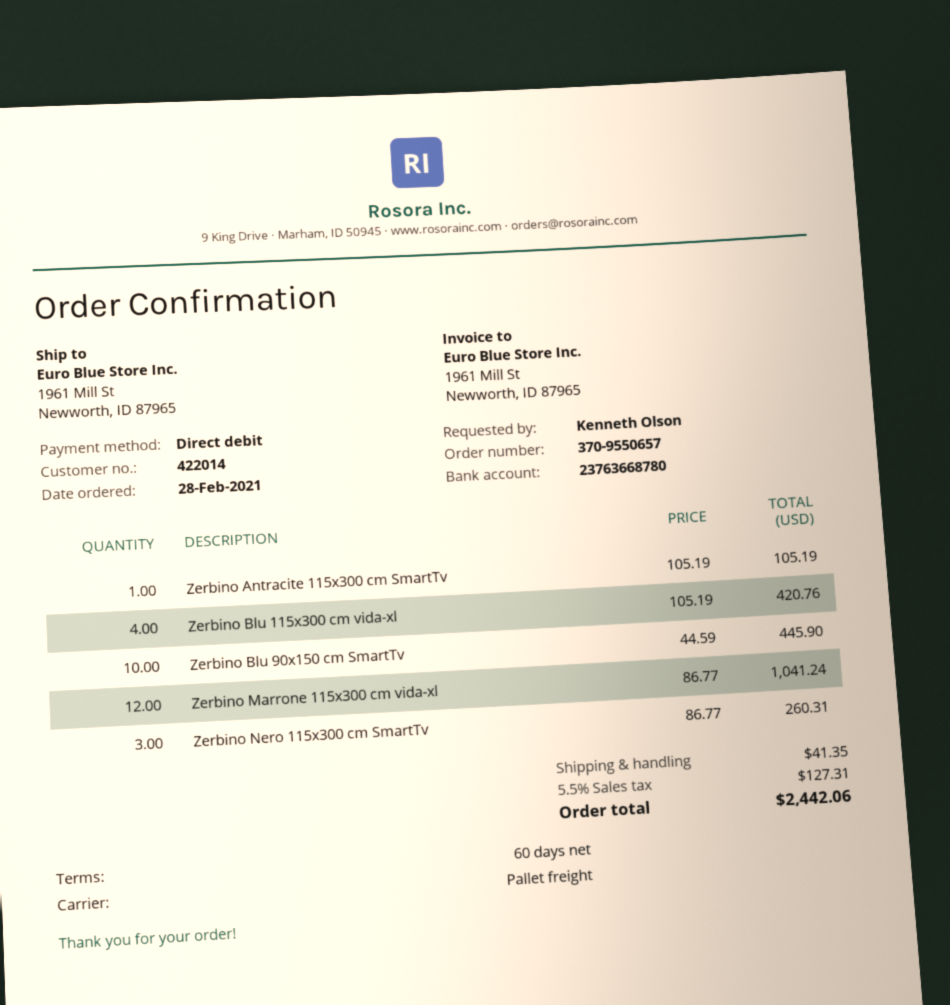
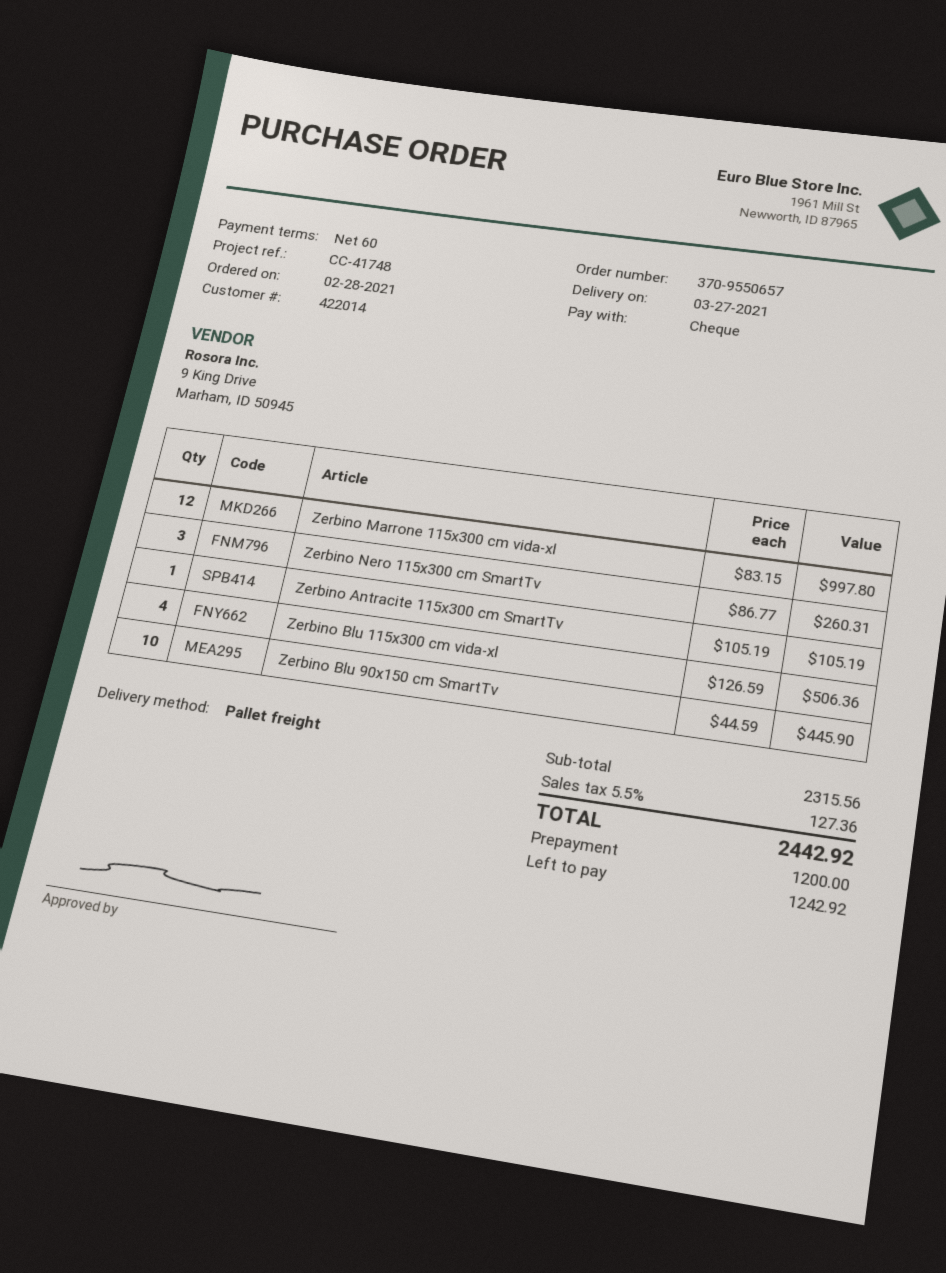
payment method: direct debit -> cheque
Zerbino Blu 115x300 cm vida-xl: 4 x 105.19 = 420.76 -> 4 x 126.59 = 506.36
Zerbino Marrone 115x300 cm vida-xl: 12 x 86.77 = 1041.24 -> 12 x 83.15 = 997.80
shipping: 41.35 -> none
tax: 5.5% = 127.31 -> 5.5% = 127.36
total: 2442.06 -> 2442.92

